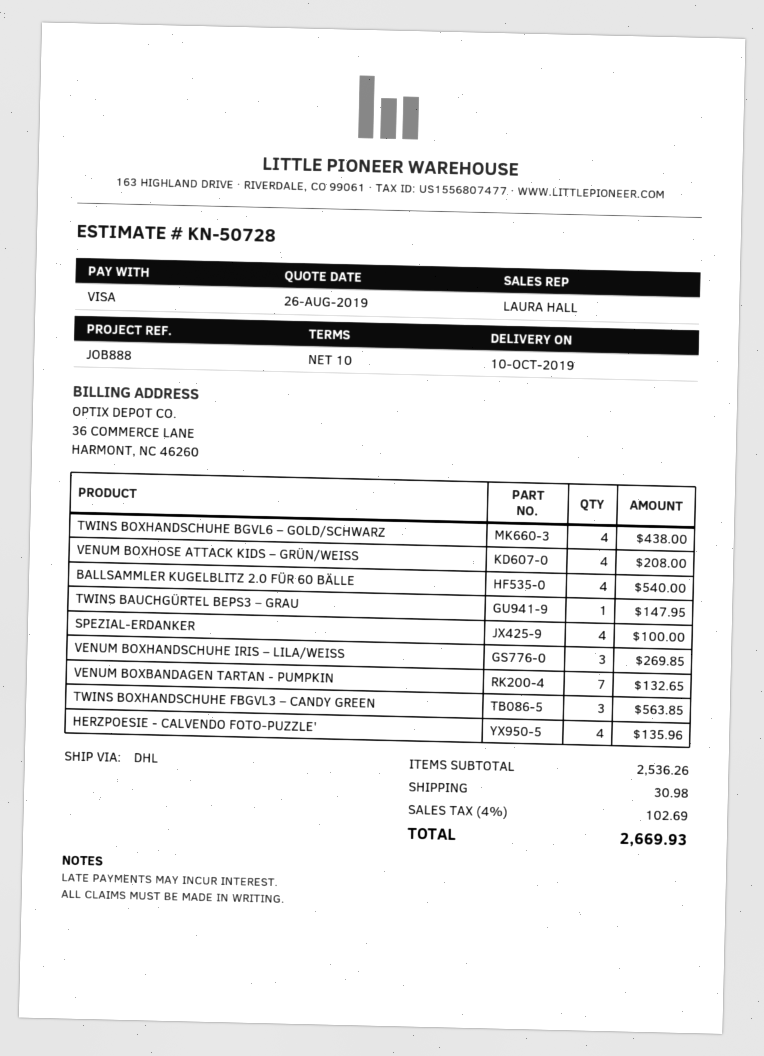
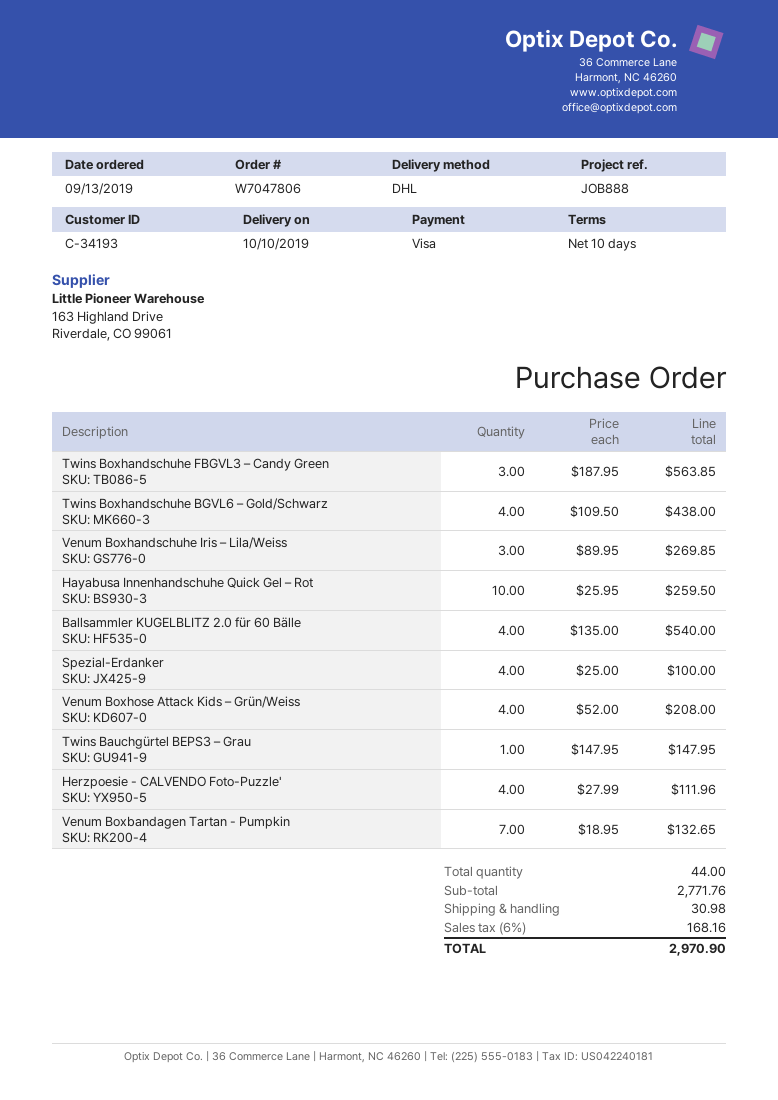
HERZPOESIE - CALVENDO FOTO-PUZZLE': 4 for 135.96 -> 4 for 111.96
Hayabusa Innenhandschuhe Quick Gel – Rot: none -> 10 for 259.50
subtotal: 2536.26 -> 2771.76
tax: 4% = 102.69 -> 6% = 168.16
total: 2669.93 -> 2970.90

